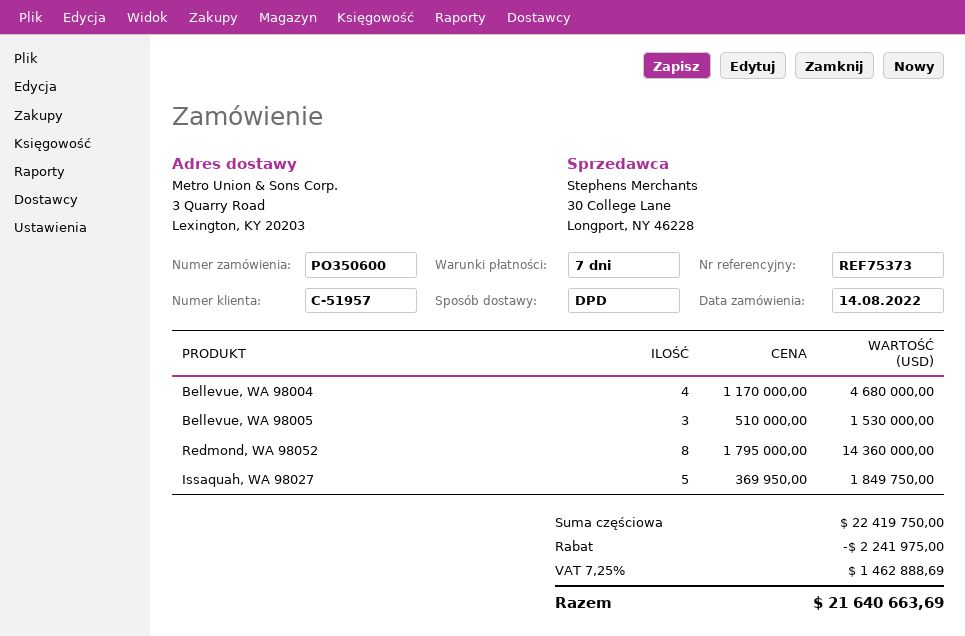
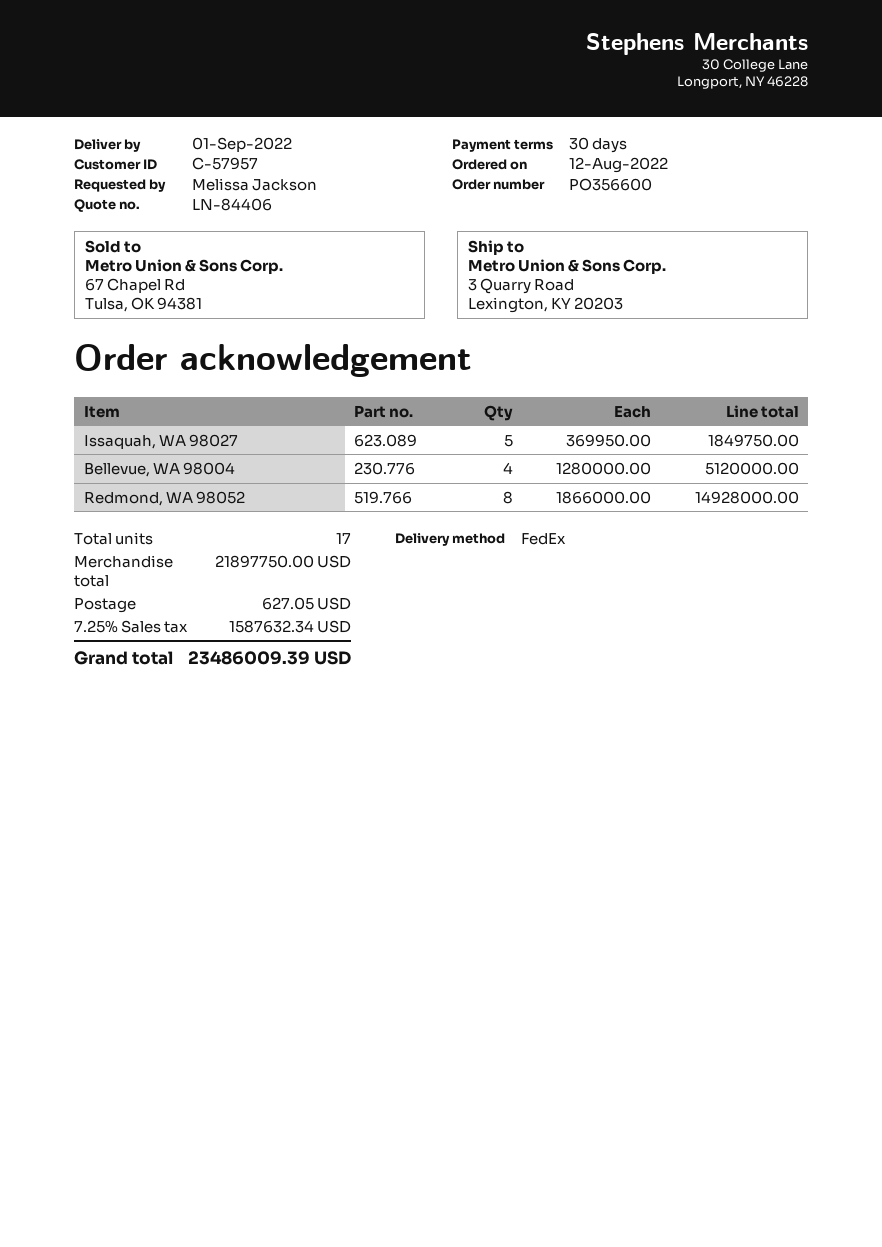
order number: PO350600 -> PO356600
order date: 2022-08-14 -> 2022-08-12
payment terms: 7 days -> 30 days
customer number: C-51957 -> C-57957
shipping method: DPD -> FedEx
Bellevue, WA 98004: 4 x 1170000.00 = 4680000.00 -> 4 x 1280000.00 = 5120000.00
Bellevue, WA 98005: 3 x 510000.00 = 1530000.00 -> none
Redmond, WA 98052: 8 x 1795000.00 = 14360000.00 -> 8 x 1866000.00 = 14928000.00
subtotal: 22419750.00 -> 21897750.00
discount: 2241975.00 -> none
shipping: none -> 627.05
tax: 7.25% = 1462888.69 -> 7.25% = 1587632.34
total: 21640663.69 -> 23486009.39

